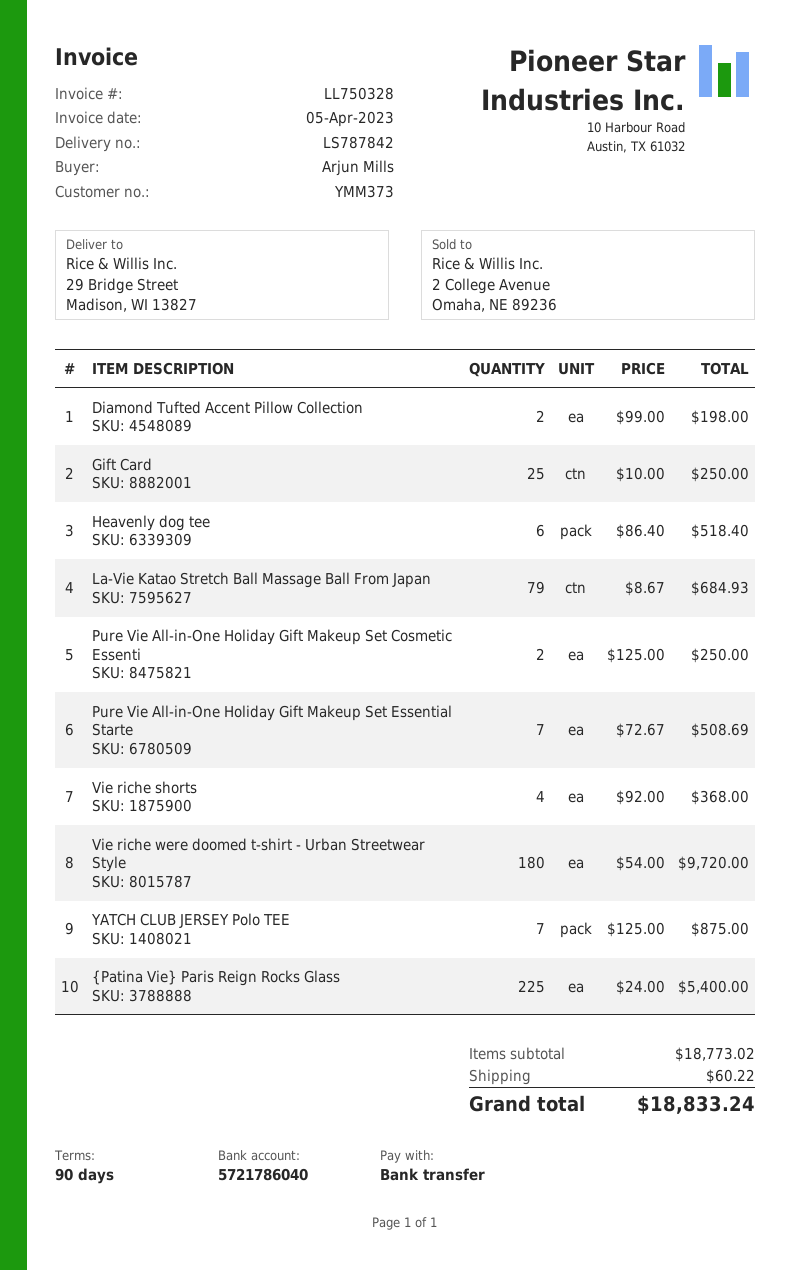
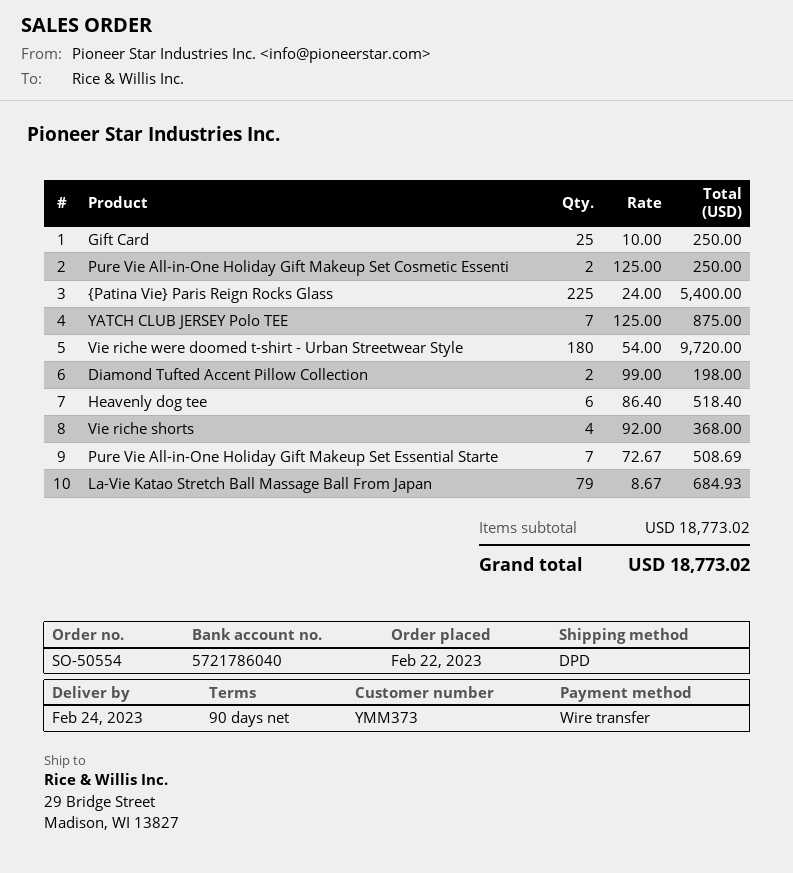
shipping: 60.22 -> none
total: 18833.24 -> 18773.02

